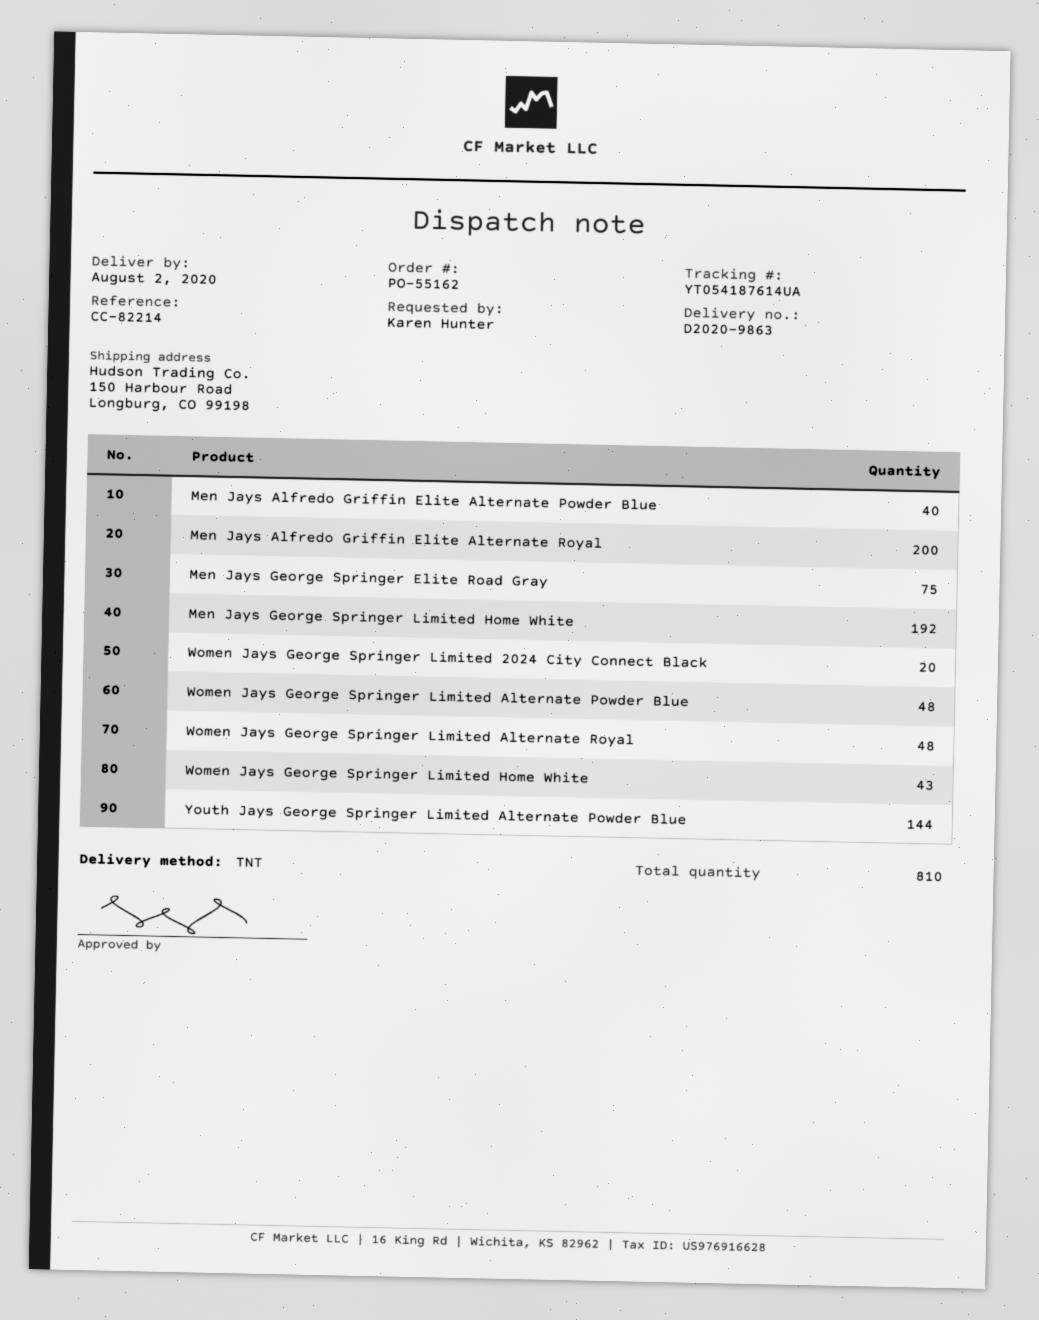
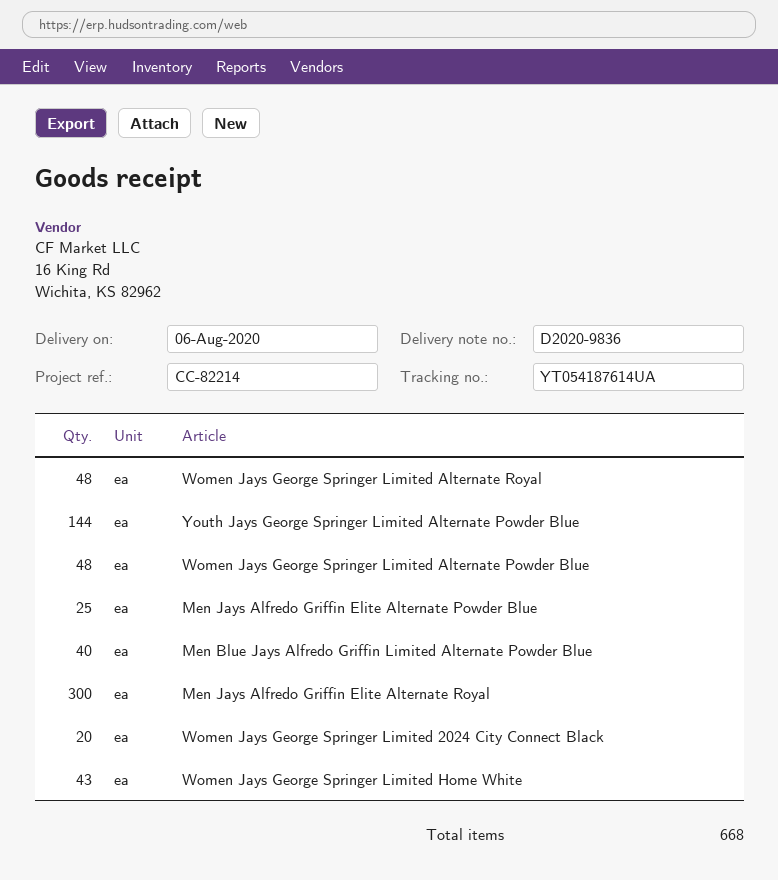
delivery note number: D2020-9863 -> D2020-9836
delivery date: 2020-08-02 -> 2020-08-06
Men Jays Alfredo Griffin Elite Alternate Powder Blue: 40 -> 25
Men Jays Alfredo Griffin Elite Alternate Royal: 200 -> 300
Men Jays George Springer Elite Road Gray: 75 -> none
Men Jays George Springer Limited Home White: 192 -> none
Men Blue Jays Alfredo Griffin Limited Alternate Powder Blue: none -> 40
total quantity: 810 -> 668

